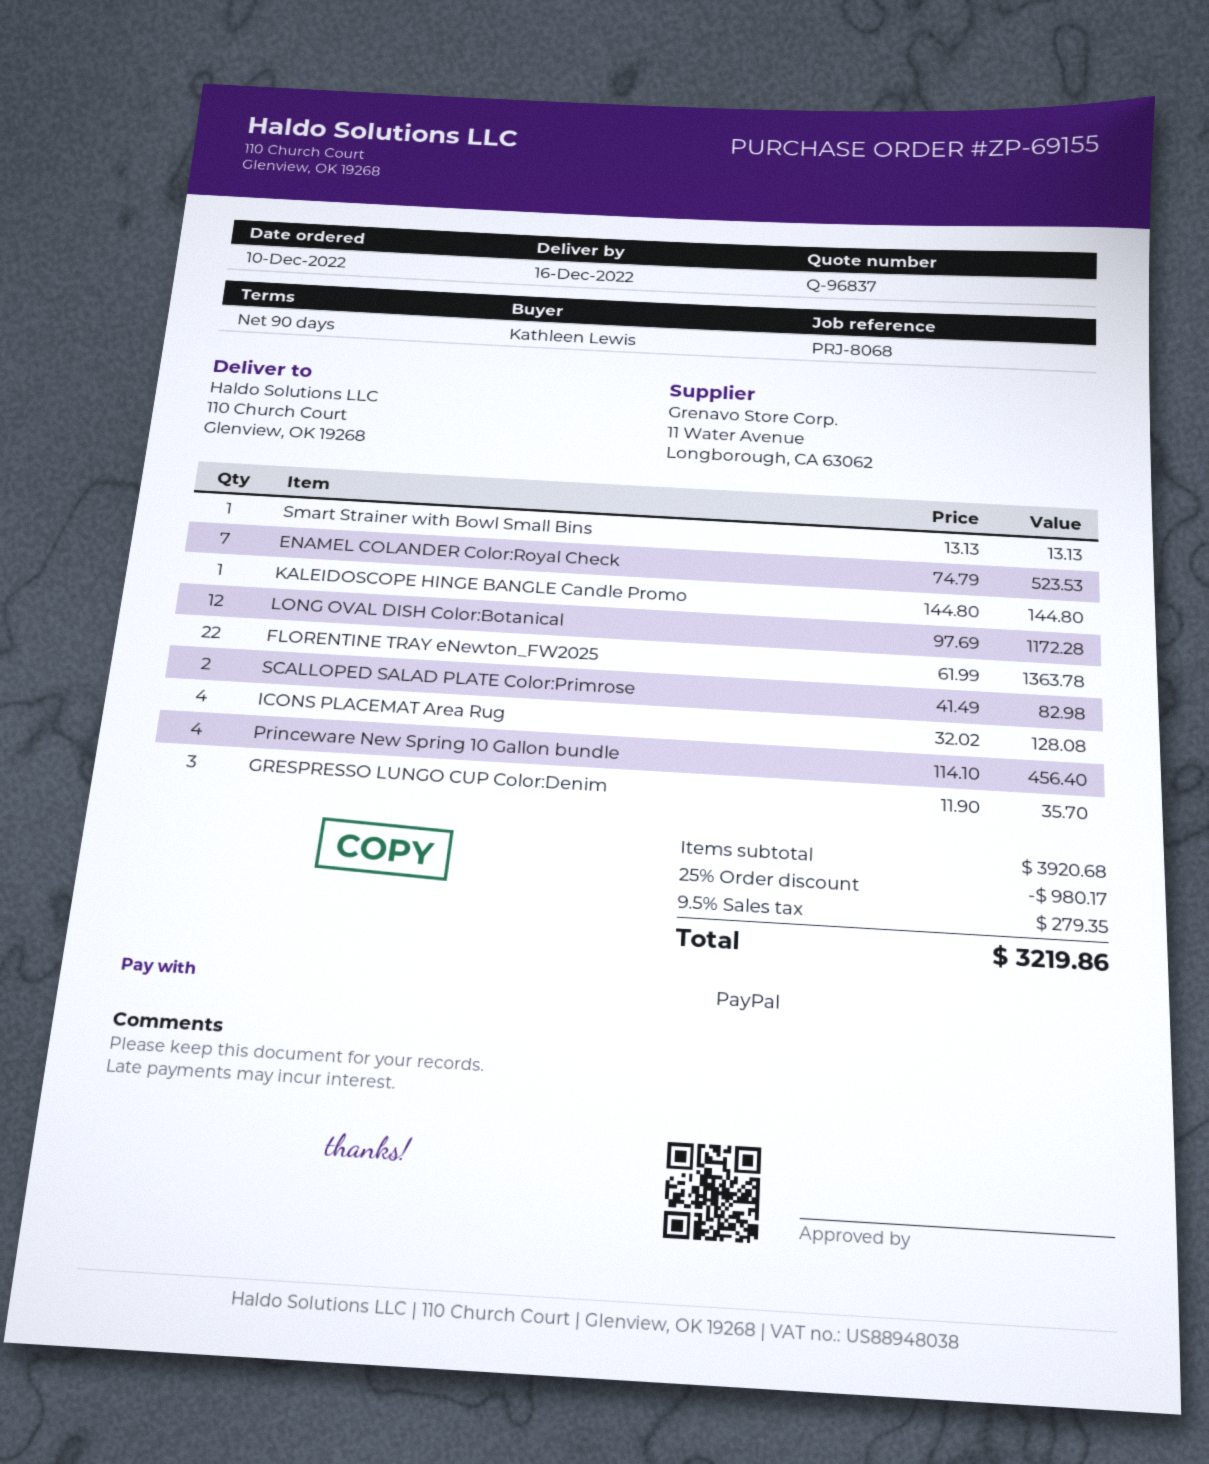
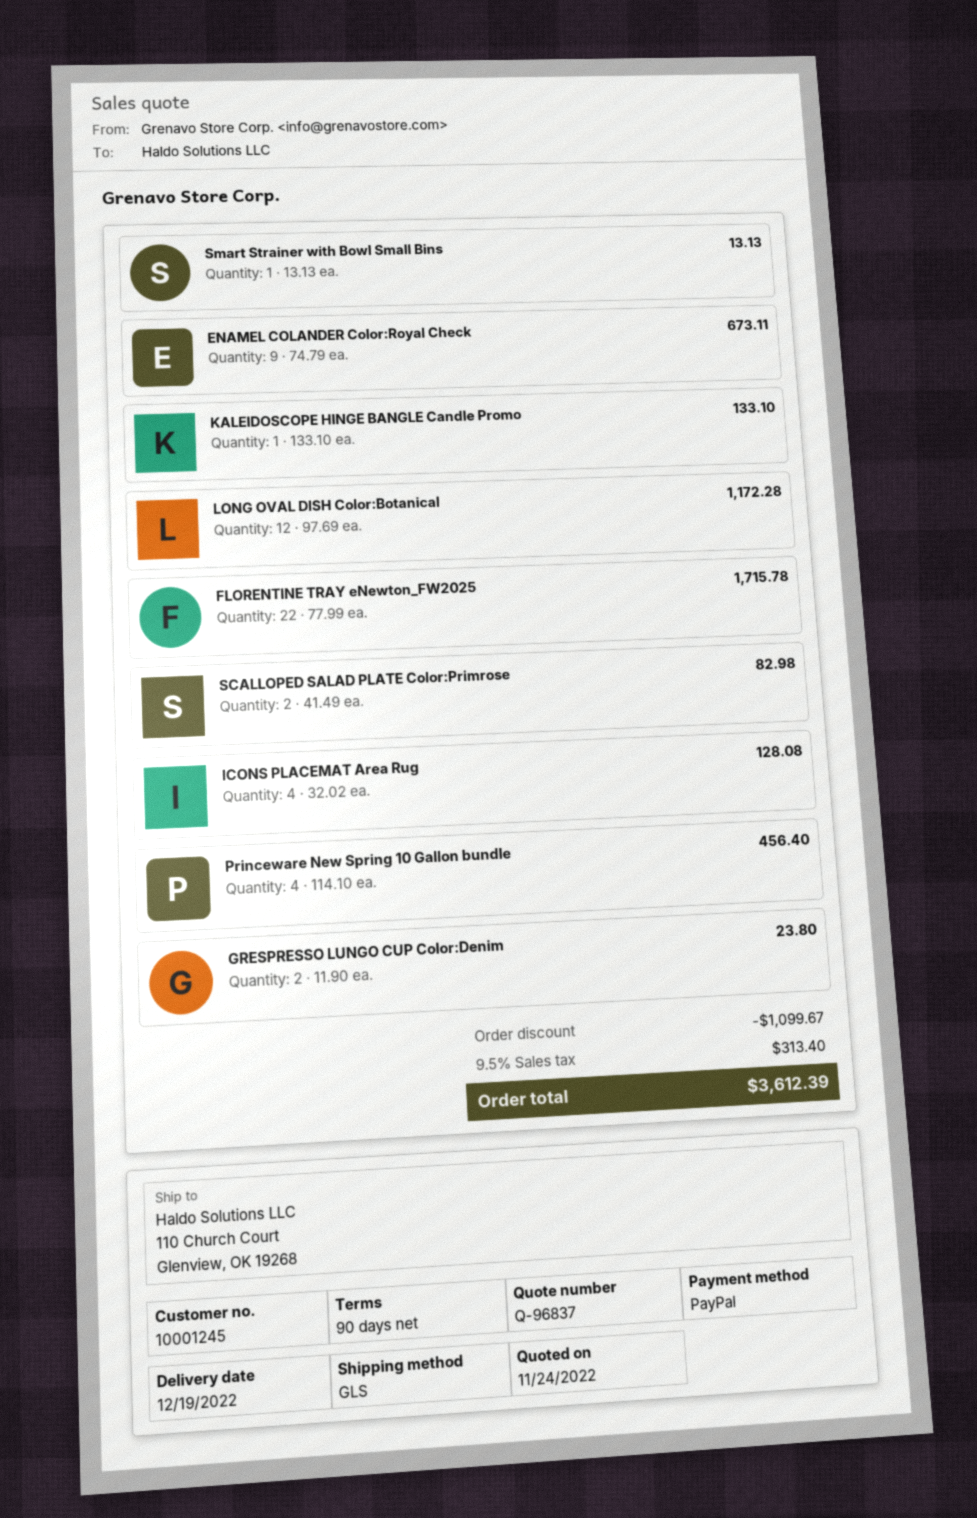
delivery date: 2022-12-16 -> 2022-12-19
ENAMEL COLANDER Color:Royal Check: 7 x 74.79 = 523.53 -> 9 x 74.79 = 673.11
KALEIDOSCOPE HINGE BANGLE Candle Promo: 1 x 144.80 = 144.80 -> 1 x 133.10 = 133.10
FLORENTINE TRAY eNewton_FW2025: 22 x 61.99 = 1363.78 -> 22 x 77.99 = 1715.78
GRESPRESSO LUNGO CUP Color:Denim: 3 x 11.90 = 35.70 -> 2 x 11.90 = 23.80
discount: 980.17 -> 1099.67
tax: 9.5% = 279.35 -> 9.5% = 313.40
total: 3219.86 -> 3612.39

